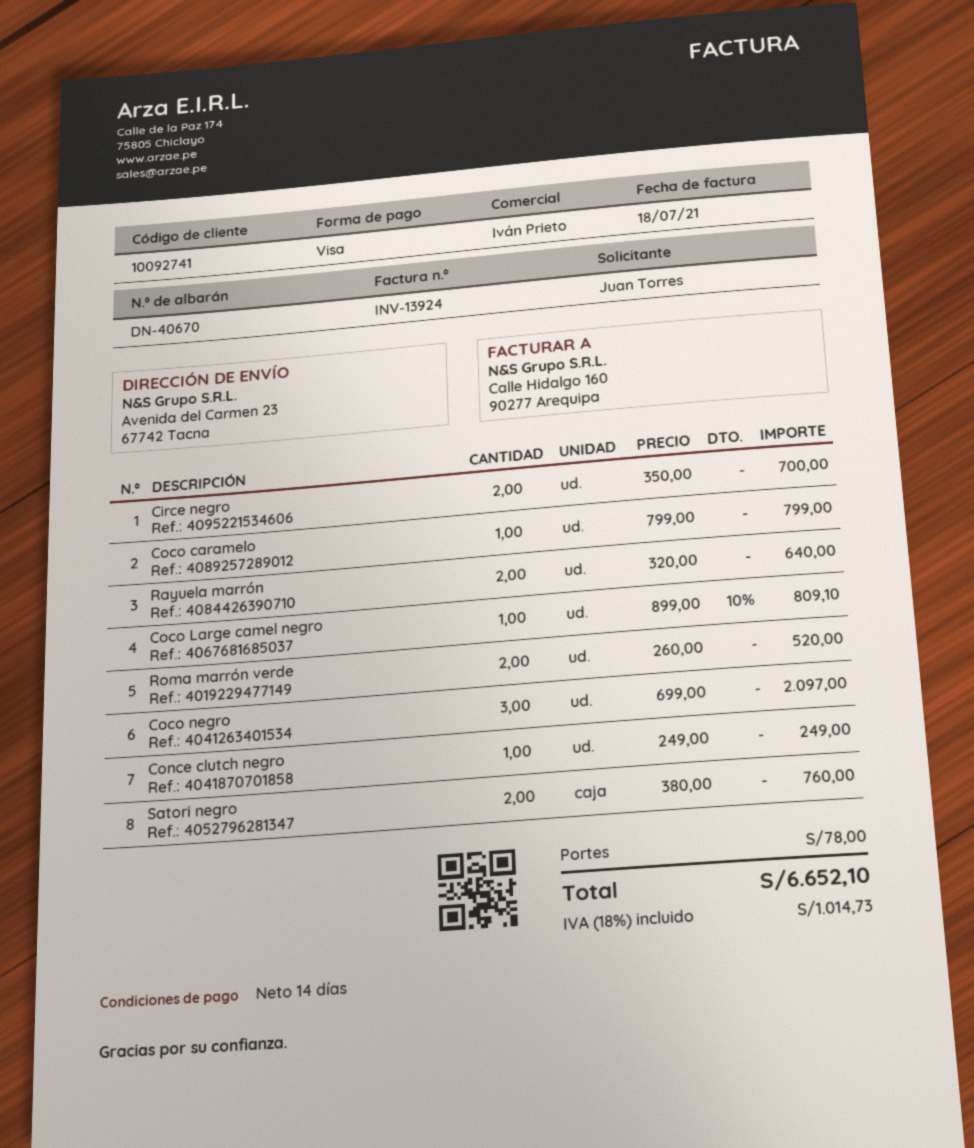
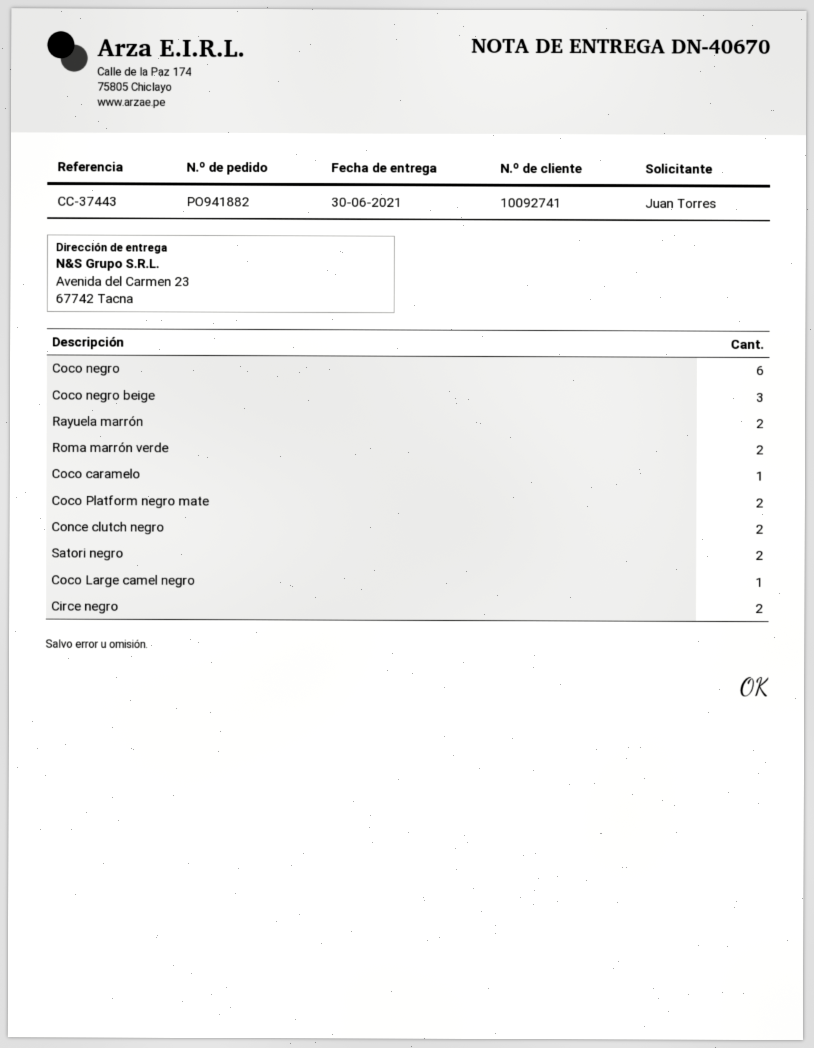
Coco negro: 3 -> 6
Conce clutch negro: 1 -> 2
Coco negro beige: none -> 3
Coco Platform negro mate: none -> 2

